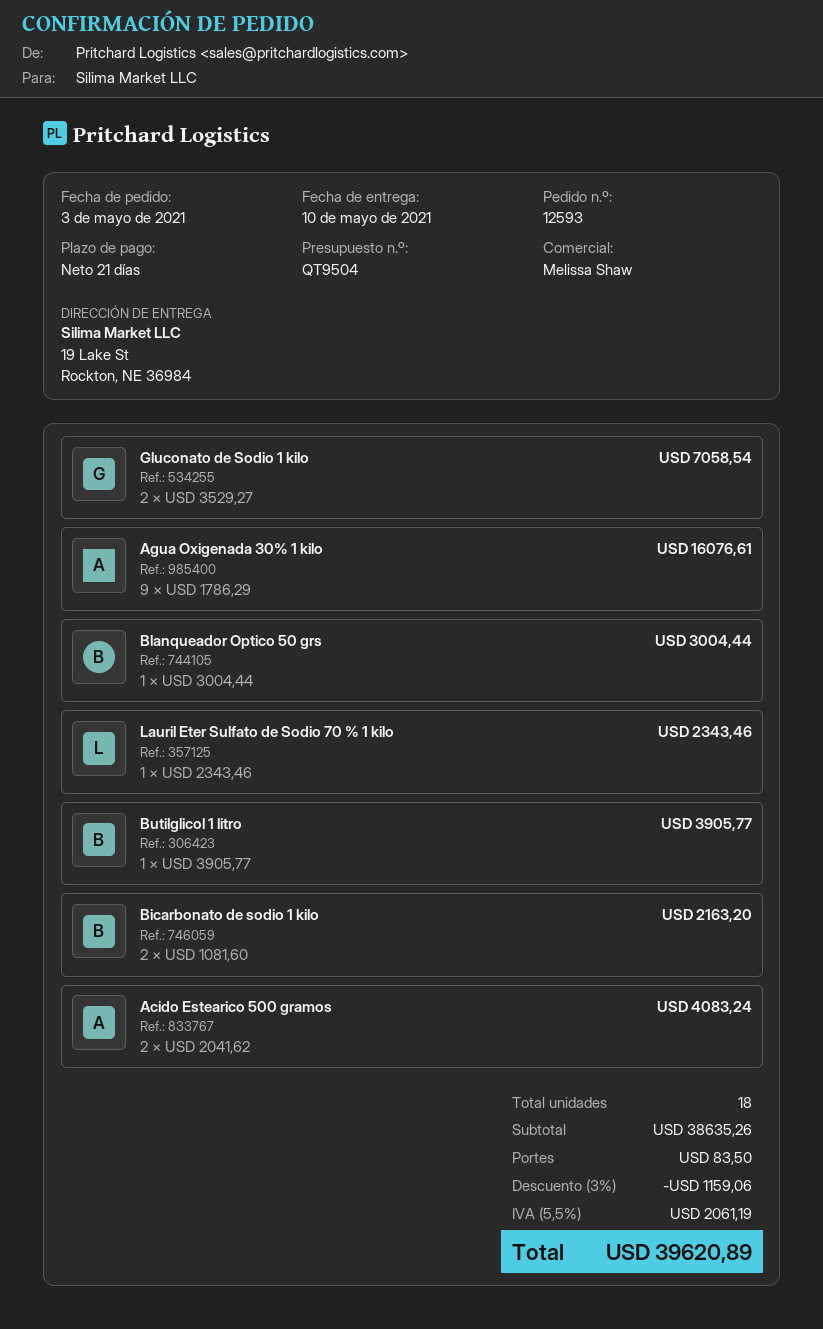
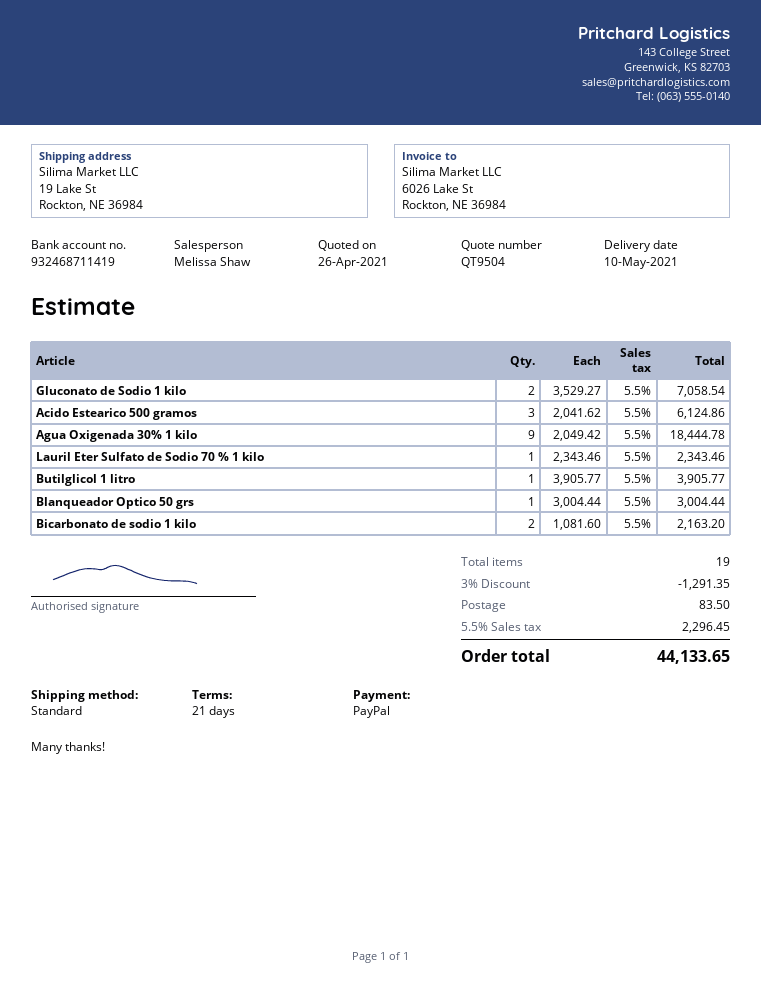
Agua Oxigenada 30% 1 kilo: 9 x 1786.29 = 16076.61 -> 9 x 2049.42 = 18444.78
Acido Estearico 500 gramos: 2 x 2041.62 = 4083.24 -> 3 x 2041.62 = 6124.86
total quantity: 18 -> 19
discount: 3% = 1159.06 -> 3% = 1291.35
tax: 5.5% = 2061.19 -> 5.5% = 2296.45
total: 39620.89 -> 44133.65

